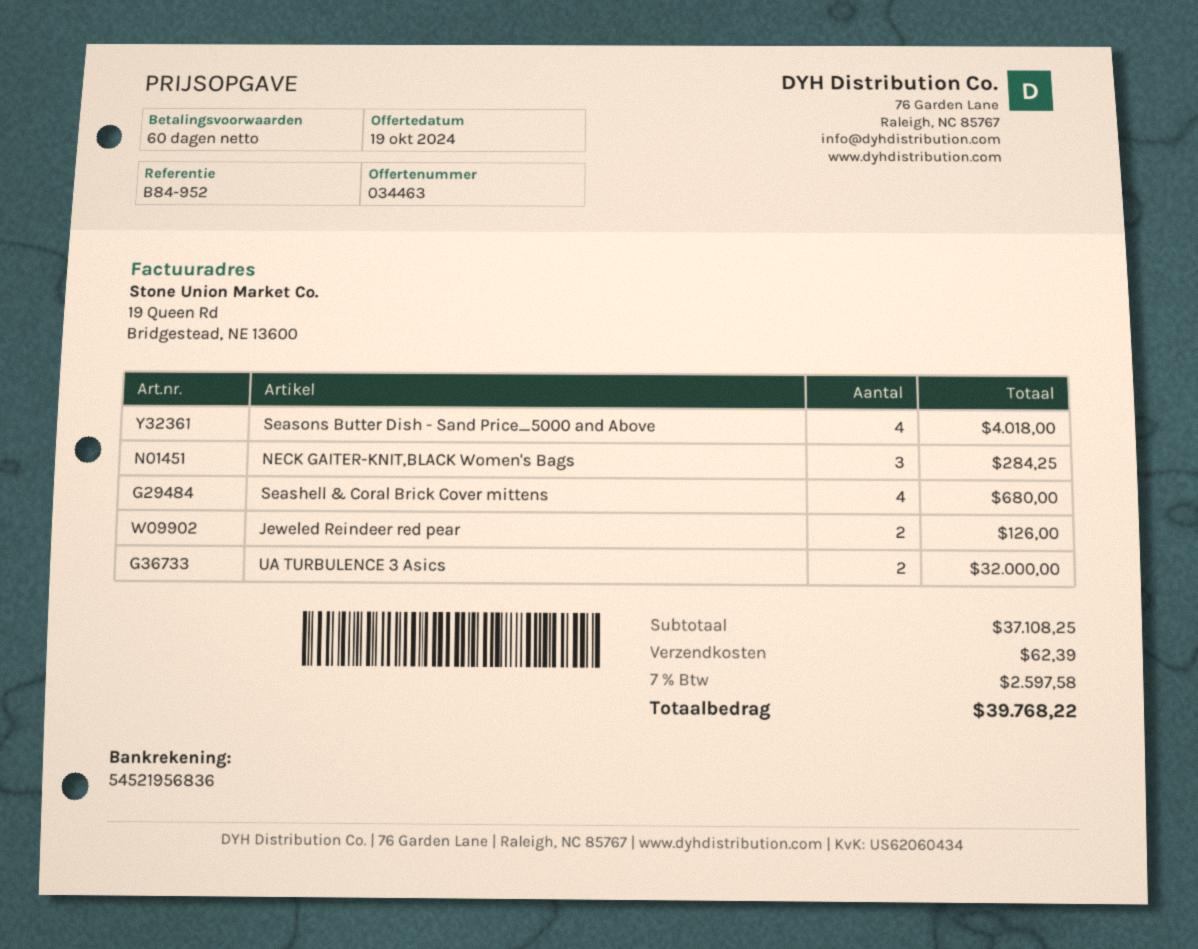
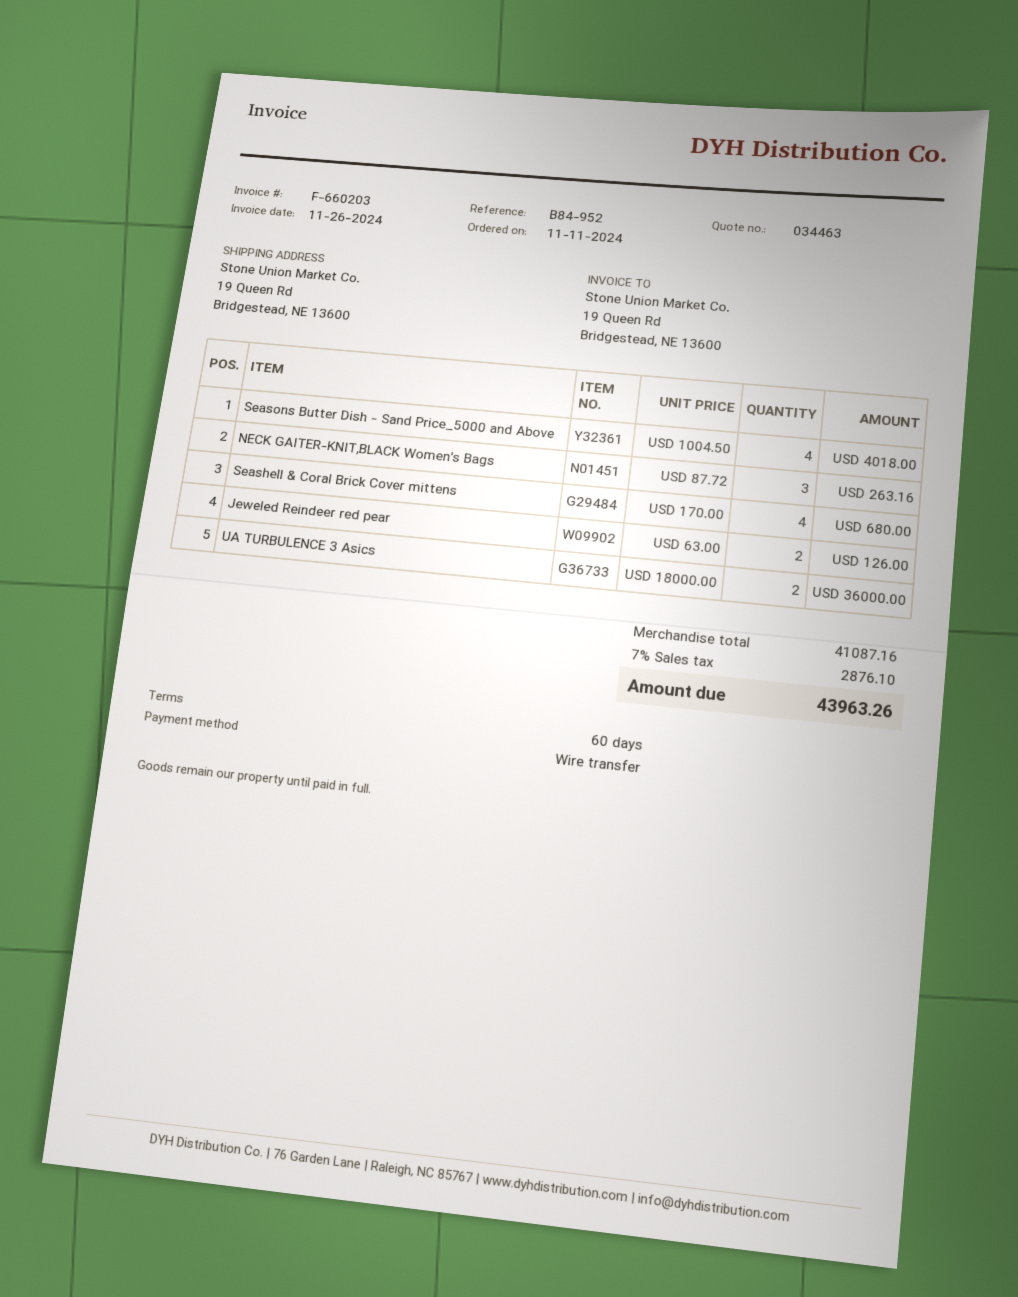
NECK GAITER-KNIT,BLACK Women's Bags: 3 for 284.25 -> 3 for 263.16
UA TURBULENCE 3 Asics: 2 for 32000.00 -> 2 for 36000.00
subtotal: 37108.25 -> 41087.16
shipping: 62.39 -> none
tax: 7% = 2597.58 -> 7% = 2876.10
total: 39768.22 -> 43963.26

